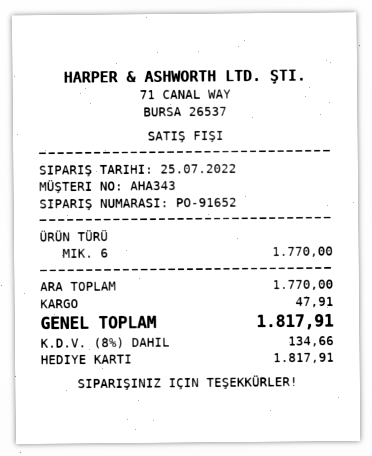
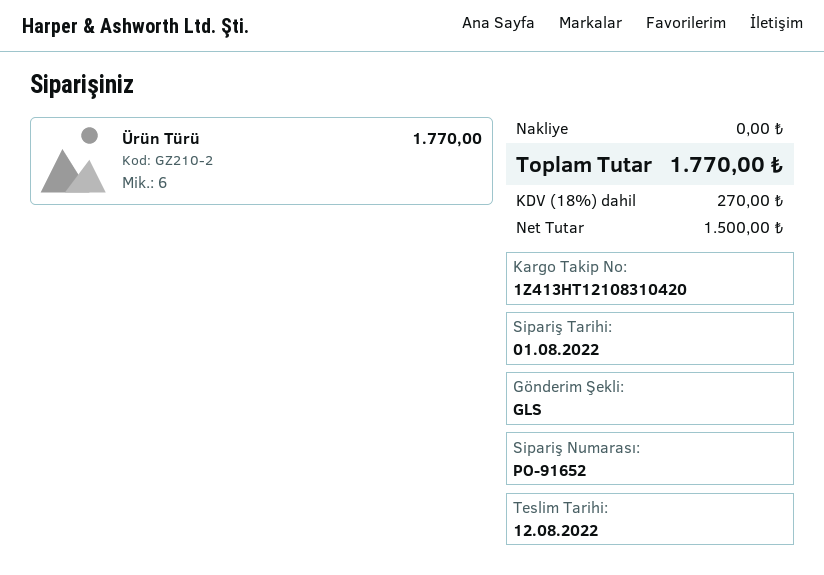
order date: 2022-07-25 -> 2022-08-01
shipping: 47.91 -> 0.00
tax: 8% = 134.66 -> 18% = 270.00
total: 1817.91 -> 1770.00

